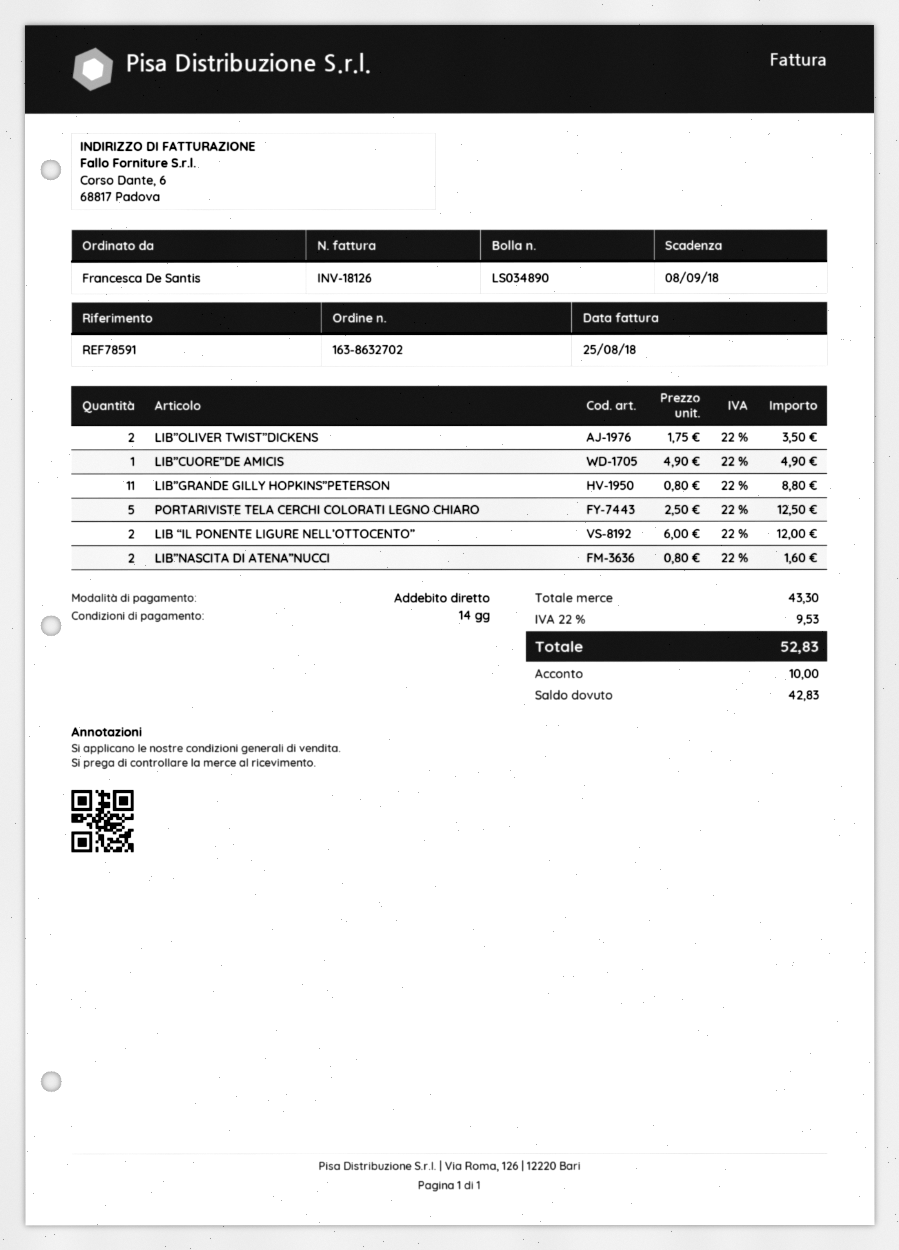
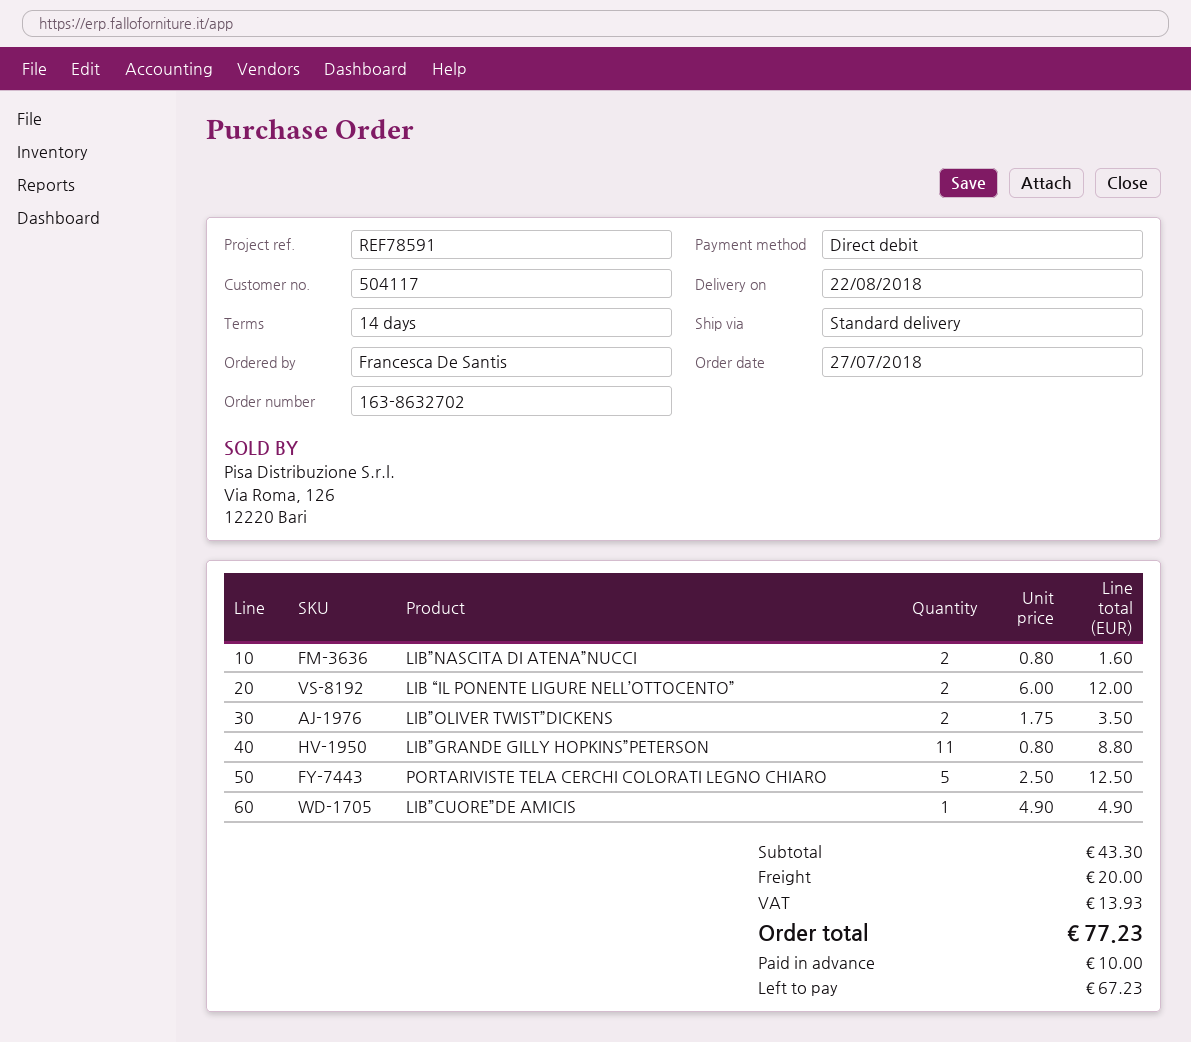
shipping: none -> 20.00
tax: 9.53 -> 13.93
total: 52.83 -> 77.23
balance: 42.83 -> 67.23

